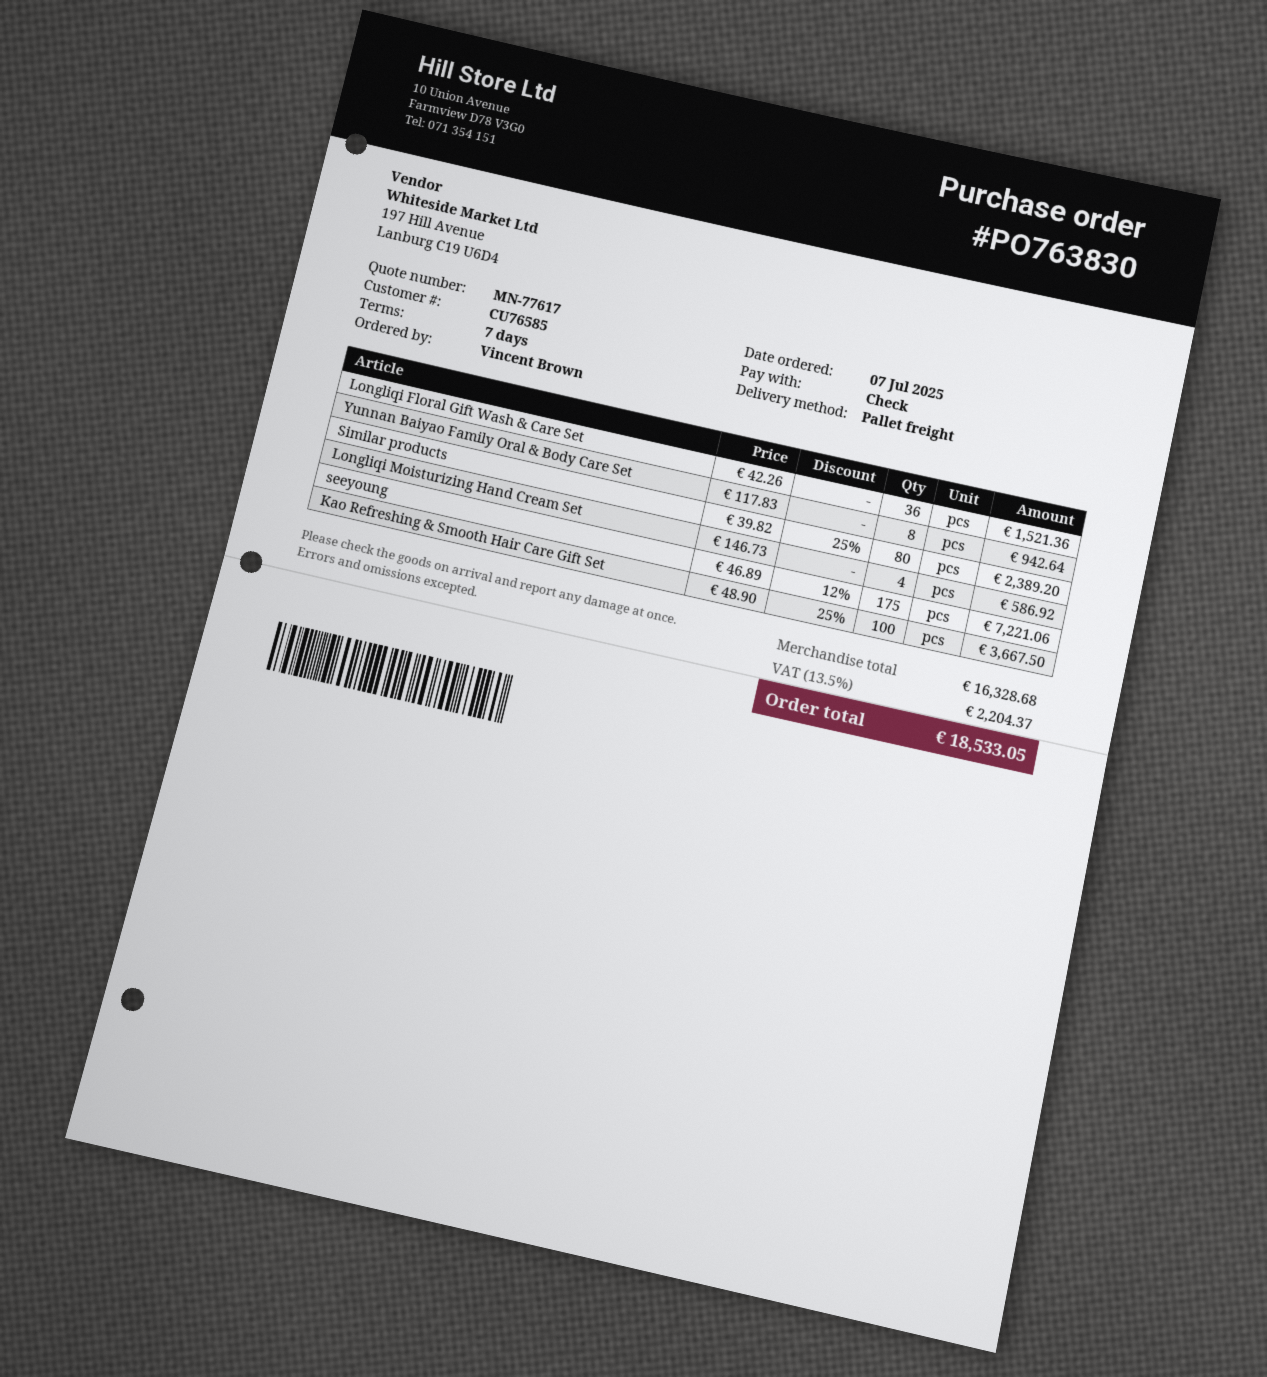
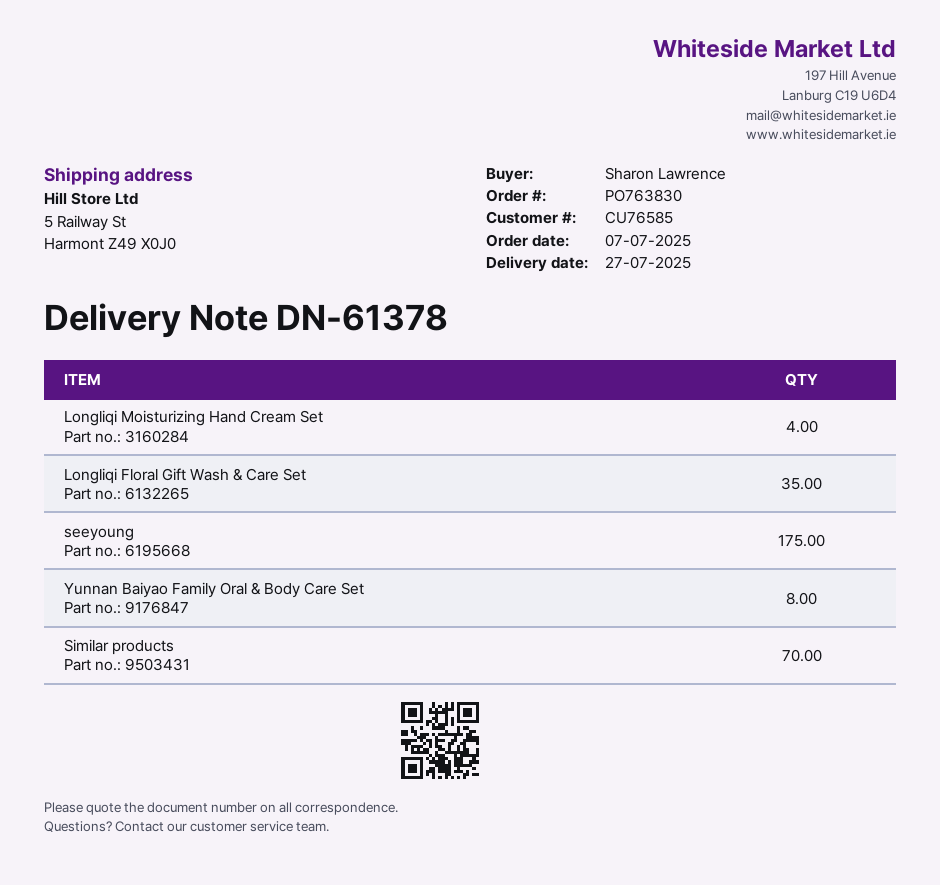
ordered by: Vincent Brown -> Sharon Lawrence
Longliqi Floral Gift Wash & Care Set: 36 -> 35
Similar products: 80 -> 70
Kao Refreshing & Smooth Hair Care Gift Set: 100 -> none

